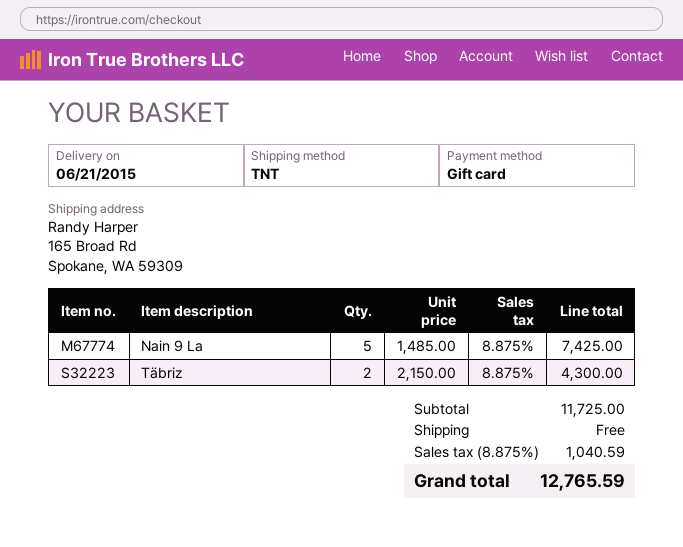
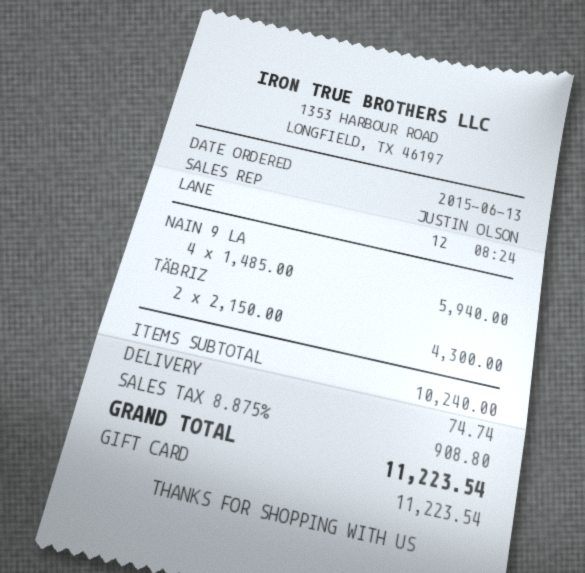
Nain 9 La: 5 x 1485.00 = 7425.00 -> 4 x 1485.00 = 5940.00
subtotal: 11725.00 -> 10240.00
shipping: 0.00 -> 74.74
tax: 8.875% = 1040.59 -> 8.875% = 908.80
total: 12765.59 -> 11223.54

